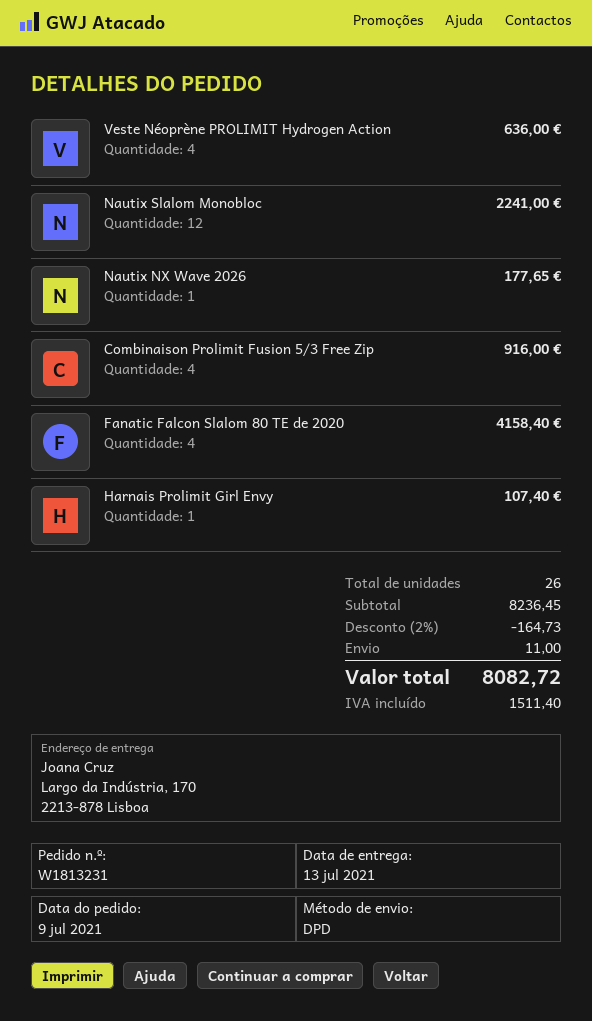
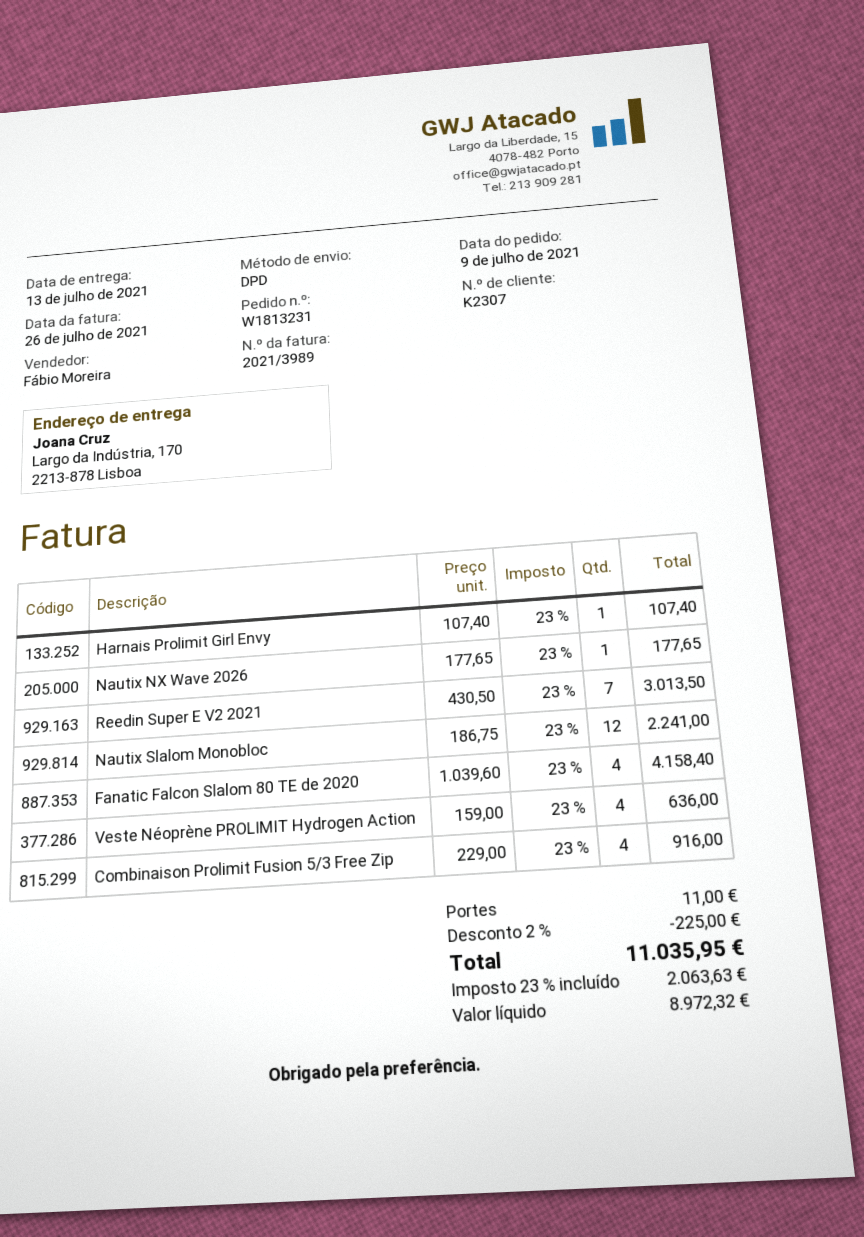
Reedin Super E V2 2021: none -> 7 for 3013.50
discount: 2% = 164.73 -> 2% = 225.00
tax: 1511.40 -> 2063.63
total: 8082.72 -> 11035.95

